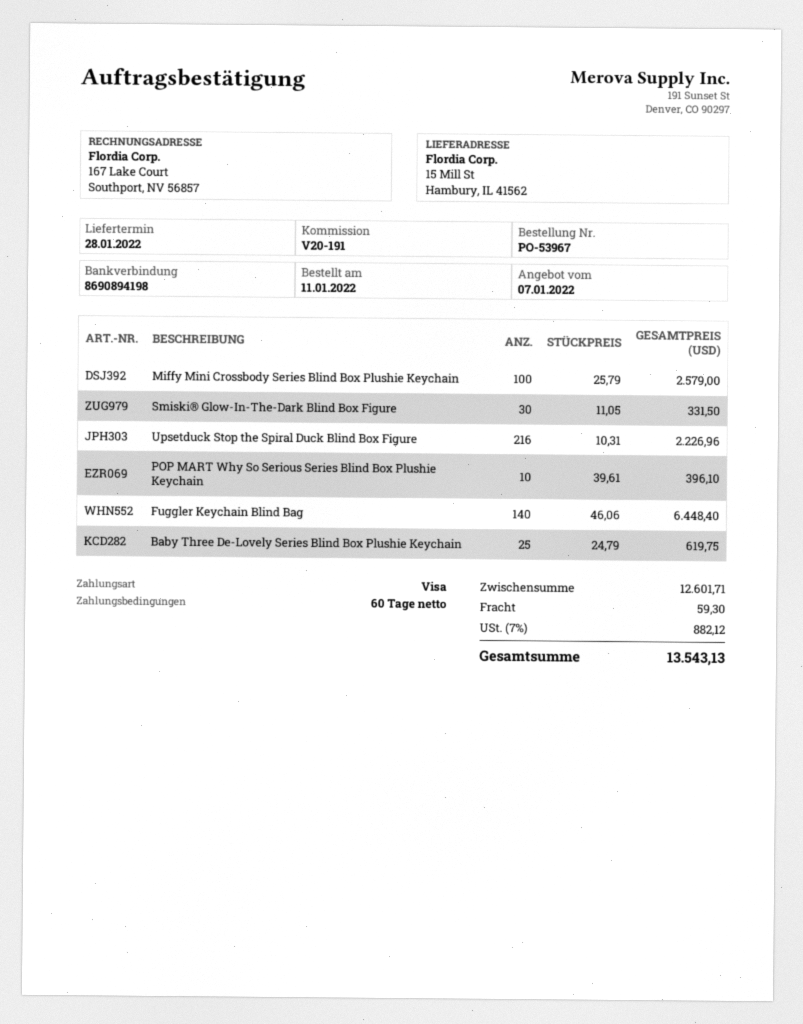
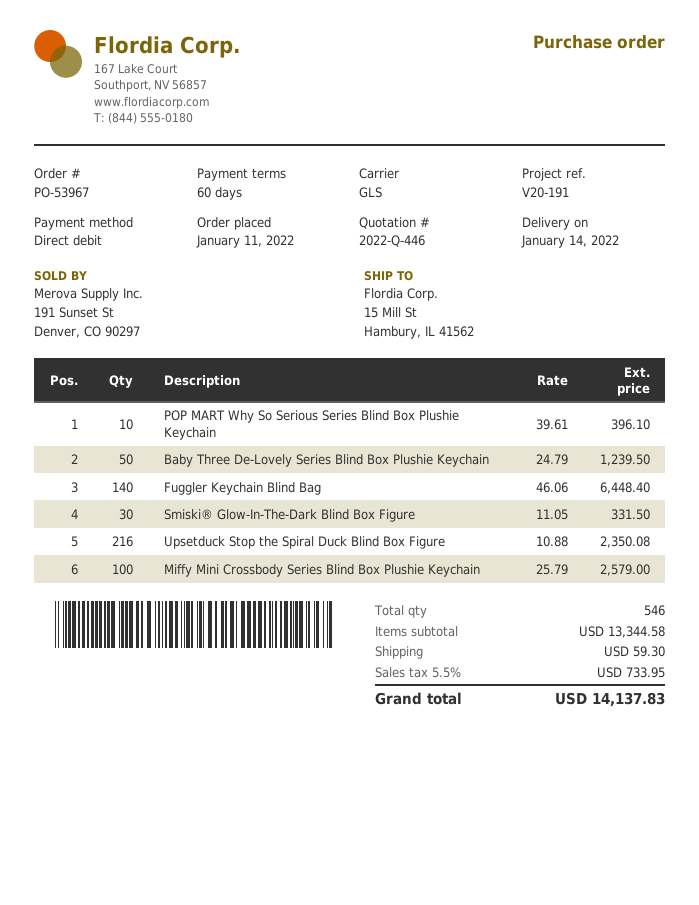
delivery date: 2022-01-28 -> 2022-01-14
payment method: Visa -> direct debit
Upsetduck Stop the Spiral Duck Blind Box Figure: 216 x 10.31 = 2226.96 -> 216 x 10.88 = 2350.08
Baby Three De-Lovely Series Blind Box Plushie Keychain: 25 x 24.79 = 619.75 -> 50 x 24.79 = 1239.50
subtotal: 12601.71 -> 13344.58
tax: 7% = 882.12 -> 5.5% = 733.95
total: 13543.13 -> 14137.83

